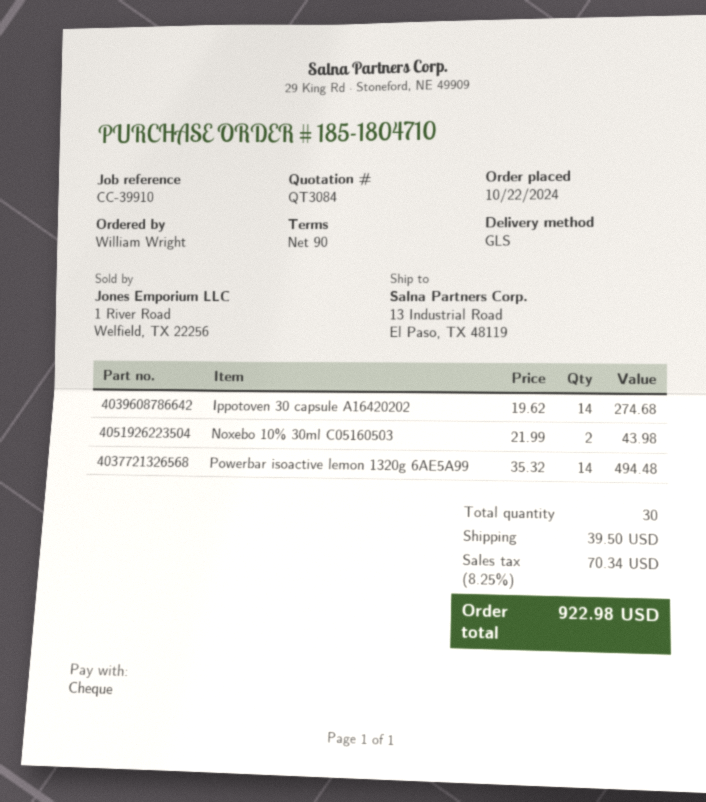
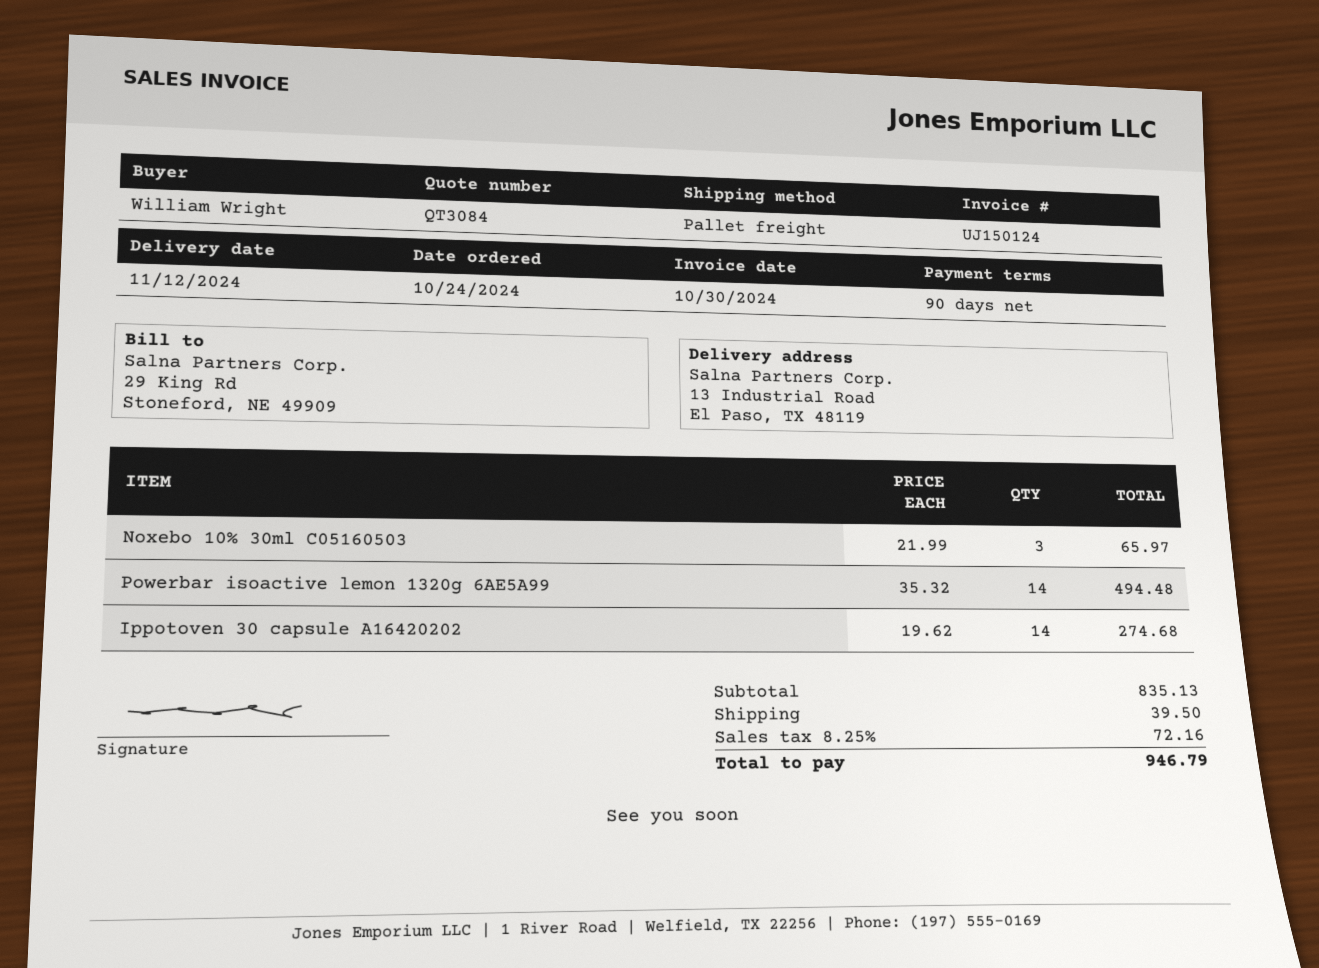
order date: 2024-10-22 -> 2024-10-24
shipping method: GLS -> pallet freight
Noxebo 10% 30ml C05160503: 2 x 21.99 = 43.98 -> 3 x 21.99 = 65.97
tax: 8.25% = 70.34 -> 8.25% = 72.16
total: 922.98 -> 946.79

